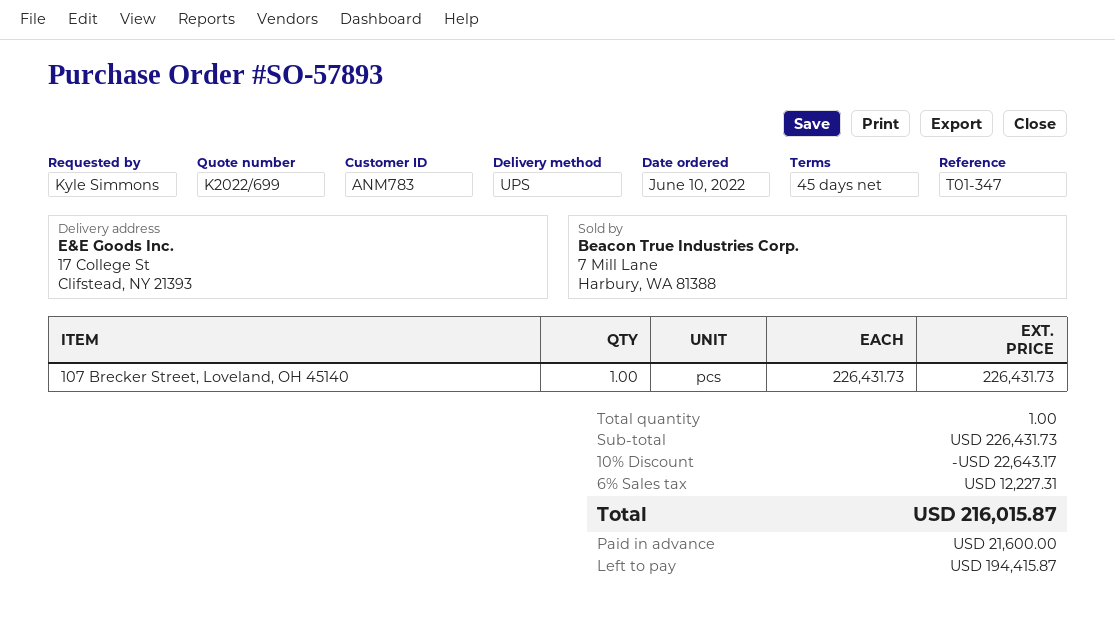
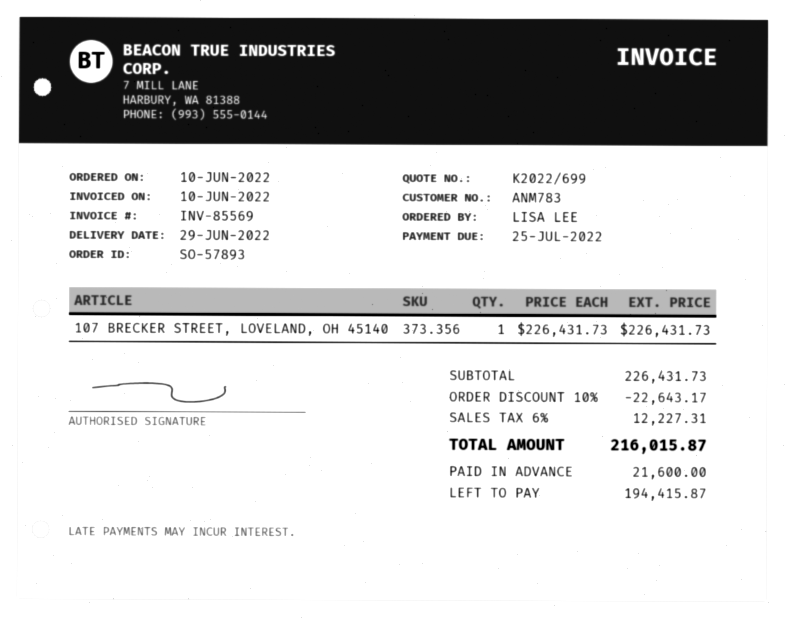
ordered by: Kyle Simmons -> LISA LEE

